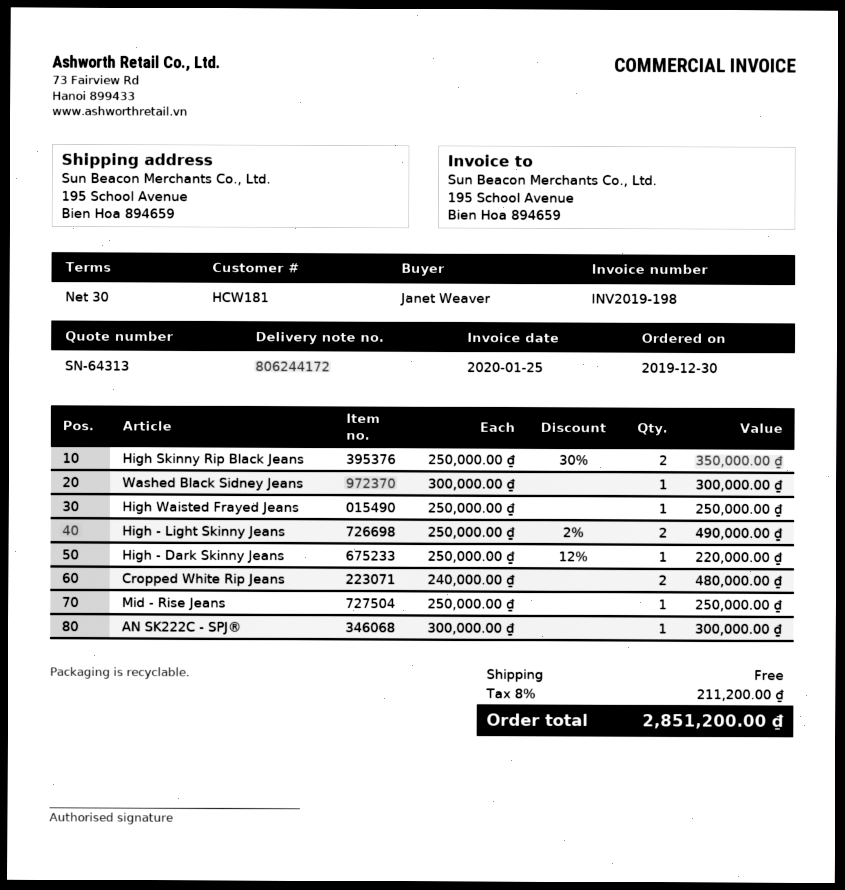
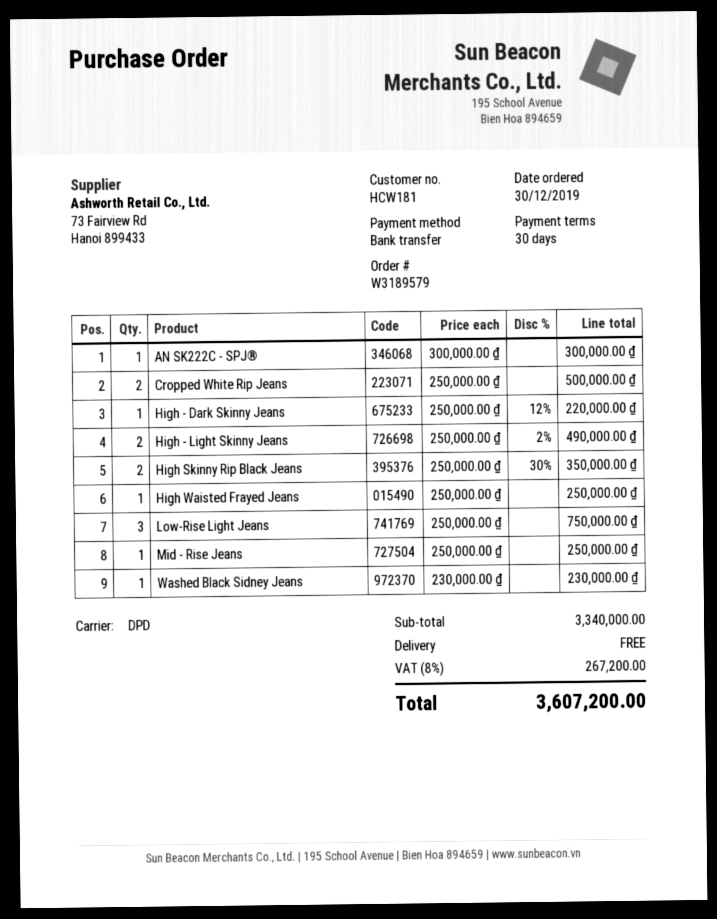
Washed Black Sidney Jeans: 1 x 300000.00 = 300000.00 -> 1 x 230000.00 = 230000.00
Cropped White Rip Jeans: 2 x 240000.00 = 480000.00 -> 2 x 250000.00 = 500000.00
Low-Rise Light Jeans: none -> 3 x 250000.00 = 750000.00
tax: 8% = 211200.00 -> 8% = 267200.00
total: 2851200.00 -> 3607200.00

